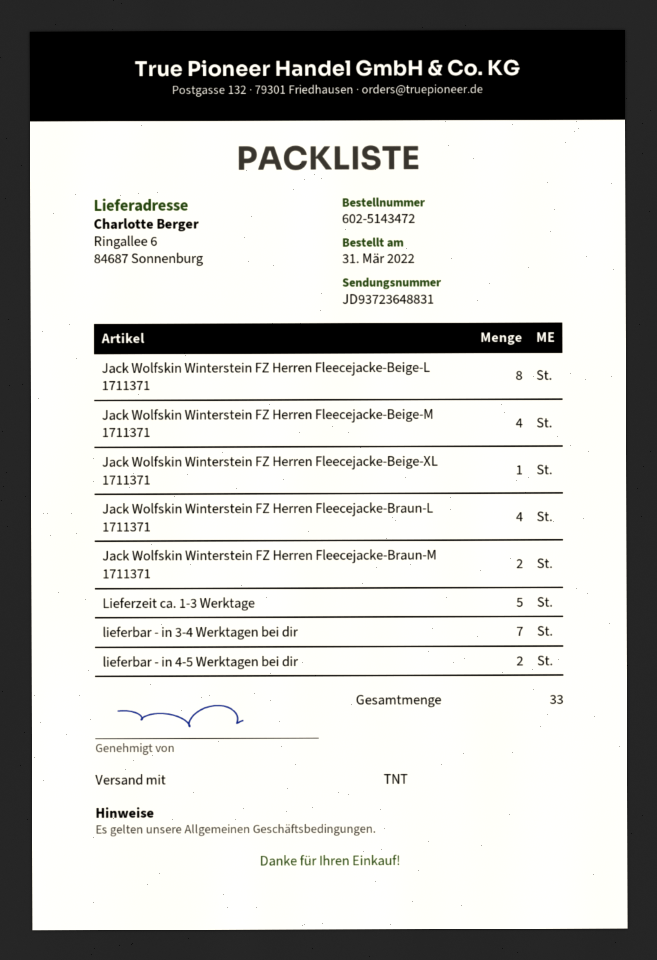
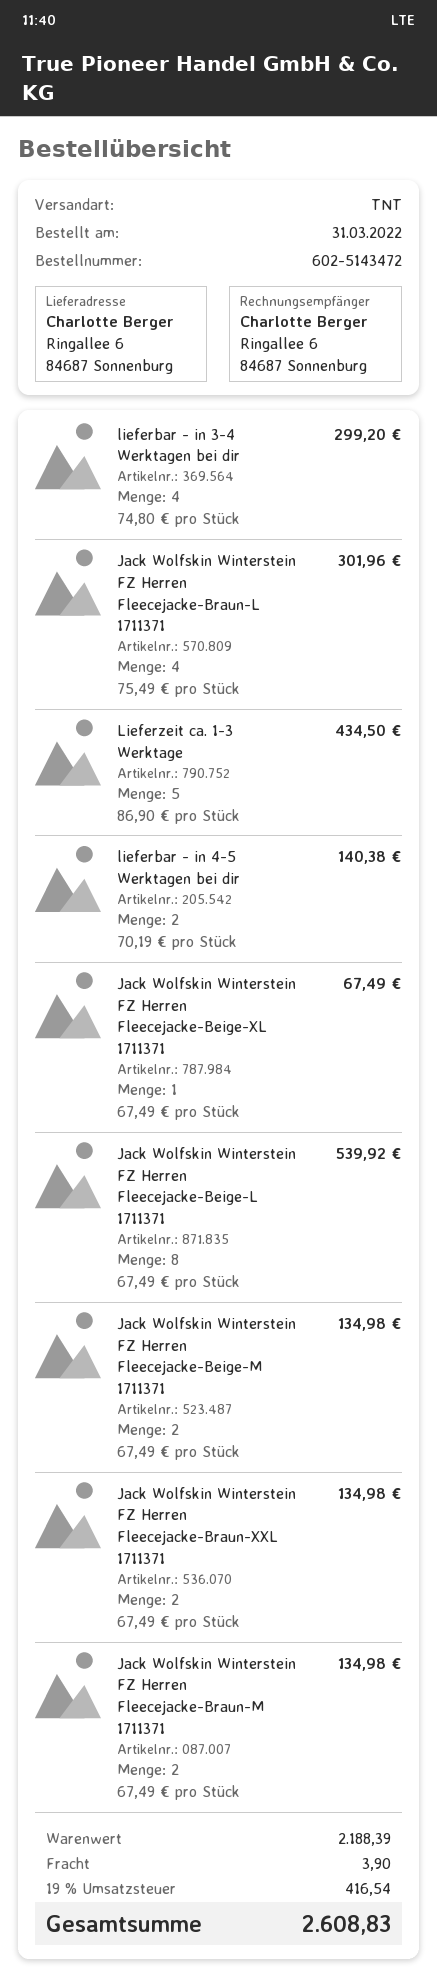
Jack Wolfskin Winterstein FZ Herren Fleecejacke-Beige-M 1711371: 4 -> 2
lieferbar - in 3-4 Werktagen bei dir: 7 -> 4
Jack Wolfskin Winterstein FZ Herren Fleecejacke-Braun-XXL 1711371: none -> 2

